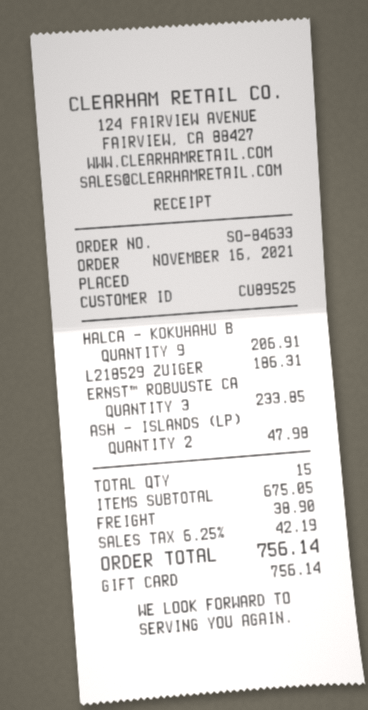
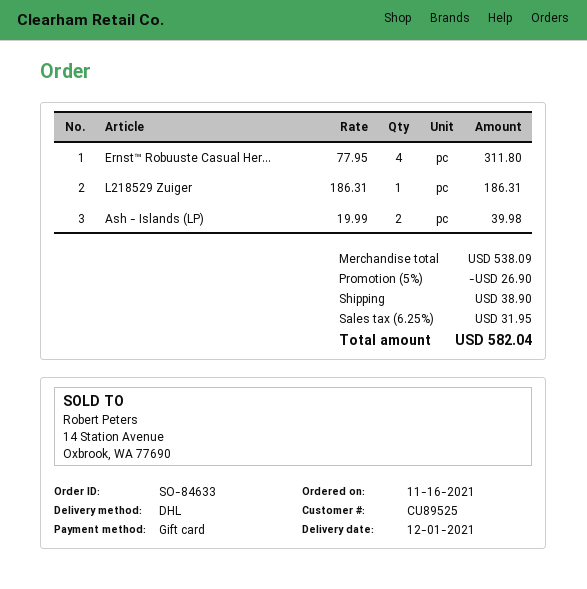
HALCA - KOKUHAHU B: 9 for 206.91 -> none
ERNST™ ROBUUSTE CA: 3 for 233.85 -> 4 for 311.80
ASH - ISLANDS (LP): 2 for 47.98 -> 2 for 39.98
subtotal: 675.05 -> 538.09
discount: none -> 5% = 26.90
tax: 6.25% = 42.19 -> 6.25% = 31.95
total: 756.14 -> 582.04

